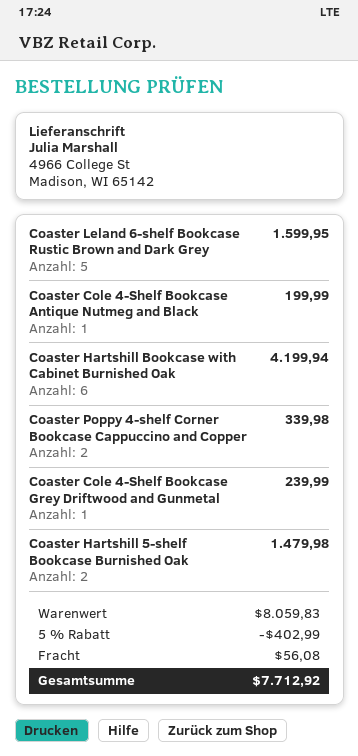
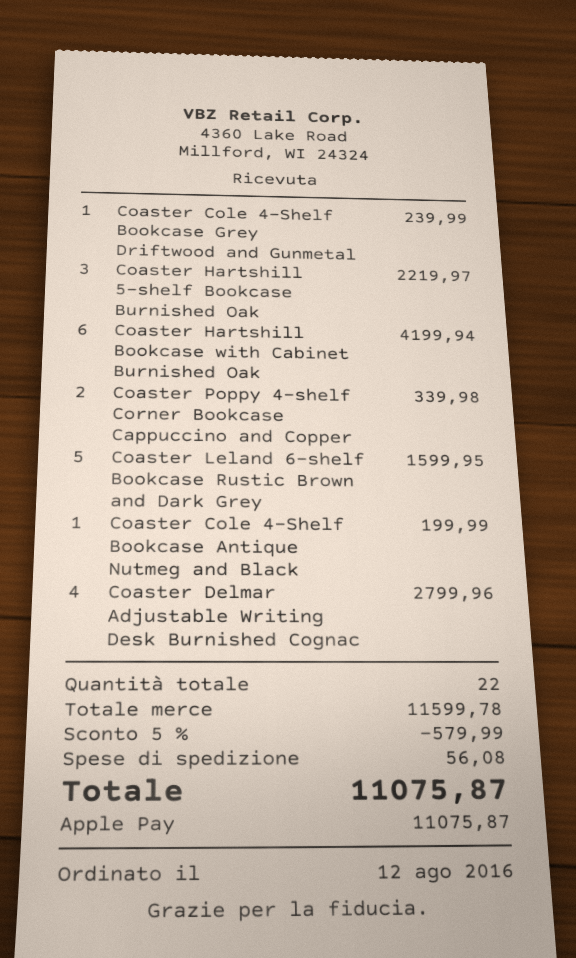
Coaster Hartshill 5-shelf Bookcase Burnished Oak: 2 for 1479.98 -> 3 for 2219.97
Coaster Delmar Adjustable Writing Desk Burnished Cognac: none -> 4 for 2799.96
subtotal: 8059.83 -> 11599.78
discount: 5% = 402.99 -> 5% = 579.99
total: 7712.92 -> 11075.87

